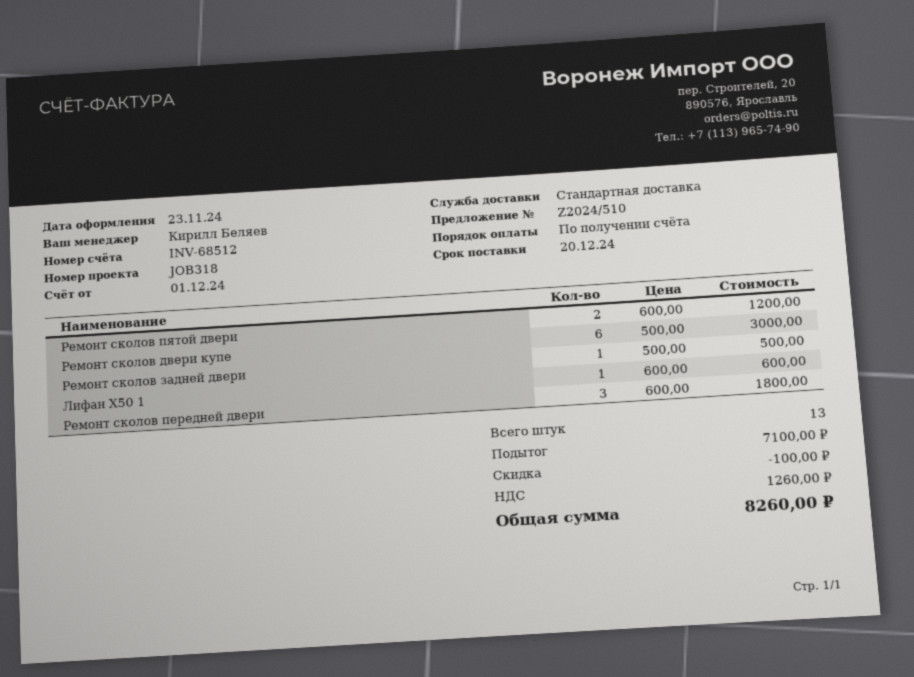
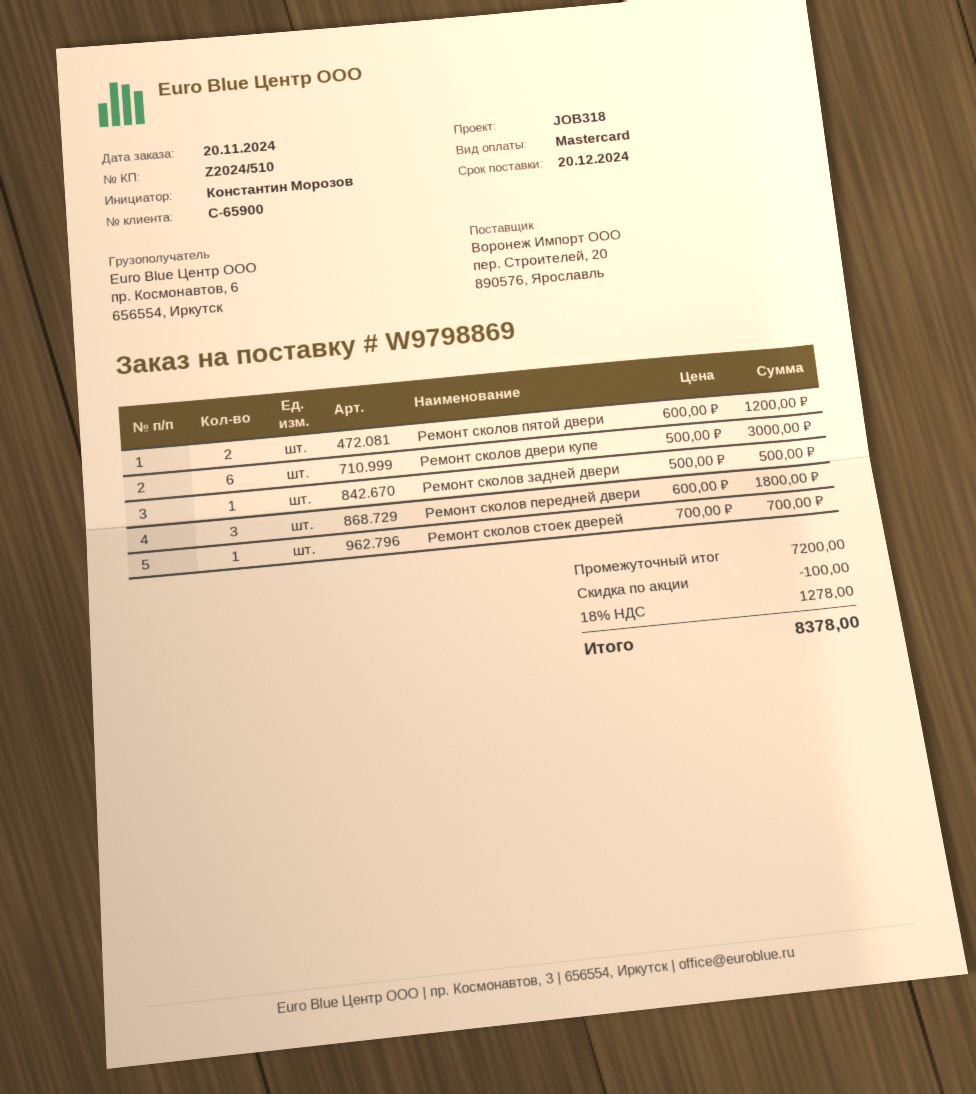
order date: 2024-11-23 -> 2024-11-20
Лифан X50 1: 1 x 600.00 = 600.00 -> none
Ремонт сколов стоек дверей: none -> 1 x 700.00 = 700.00
subtotal: 7100.00 -> 7200.00
tax: 1260.00 -> 1278.00
total: 8260.00 -> 8378.00

